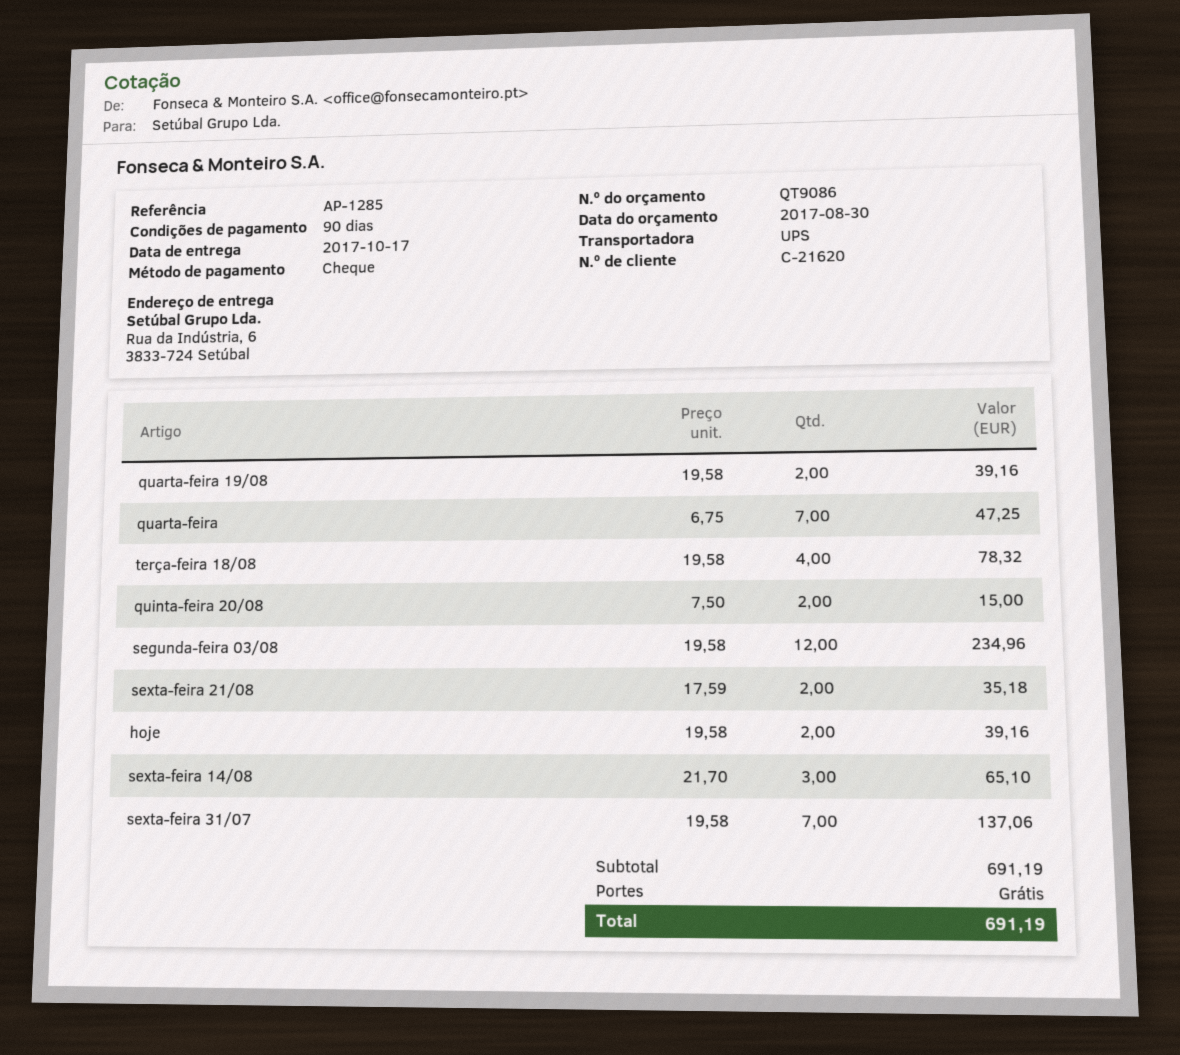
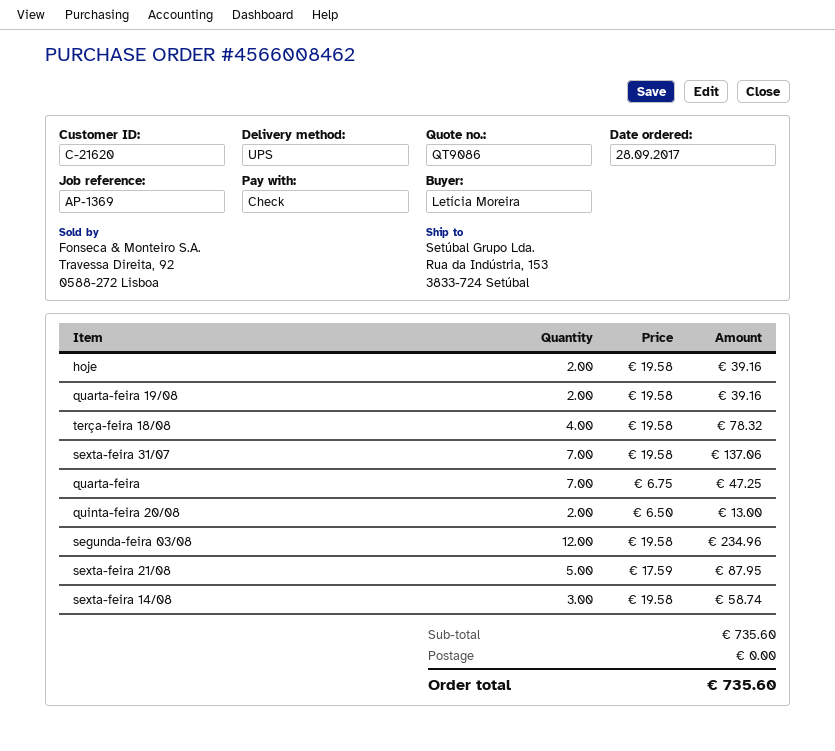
reference: AP-1285 -> AP-1369
ship to: Rua da Indústria, 6, 3833-724 Setúbal -> Rua da Indústria, 153, 3833-724 Setúbal
quinta-feira 20/08: 2 x 7.50 = 15.00 -> 2 x 6.50 = 13.00
sexta-feira 21/08: 2 x 17.59 = 35.18 -> 5 x 17.59 = 87.95
sexta-feira 14/08: 3 x 21.70 = 65.10 -> 3 x 19.58 = 58.74
subtotal: 691.19 -> 735.60
total: 691.19 -> 735.60

